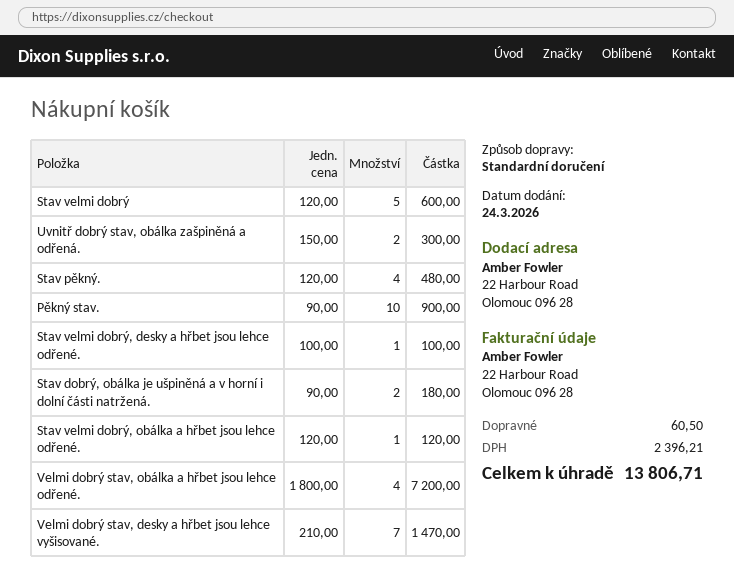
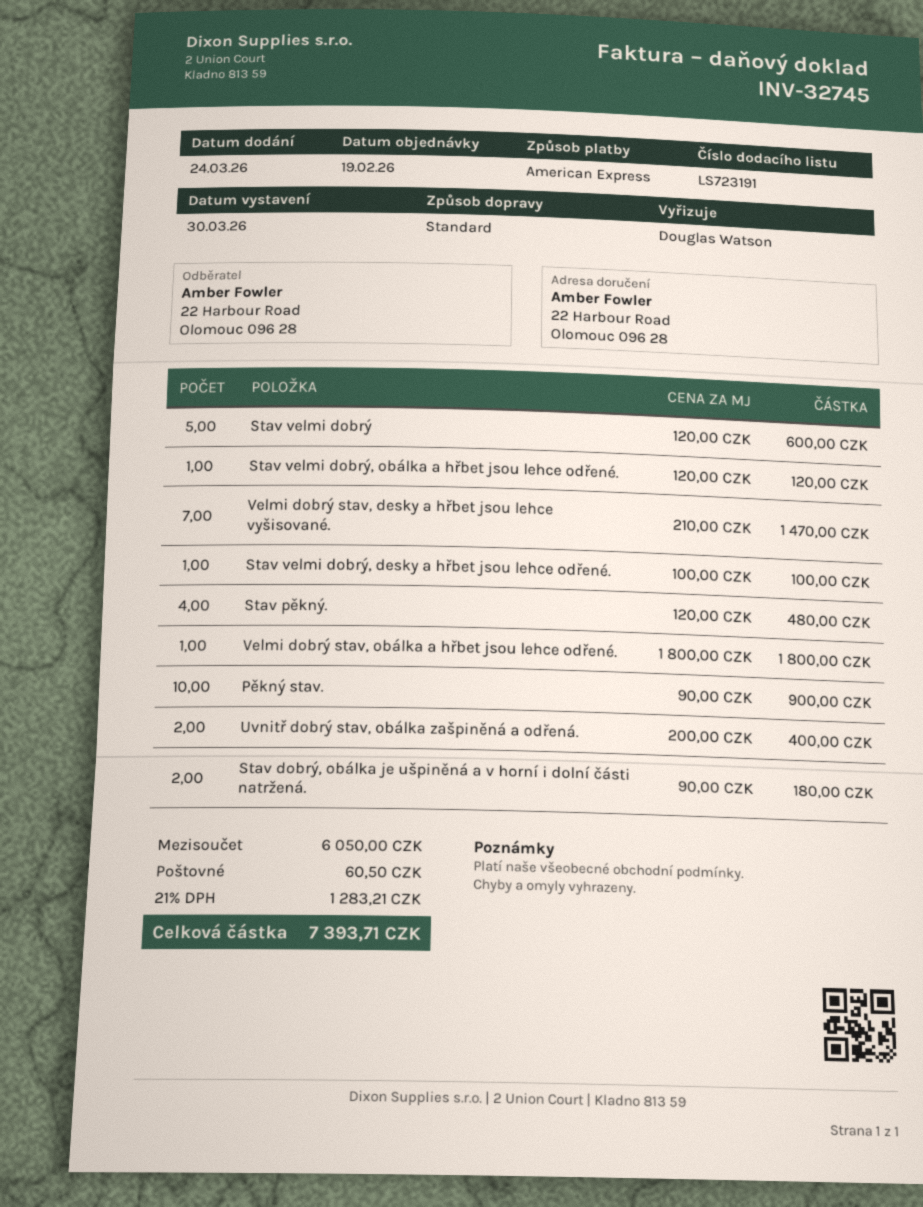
Uvnitř dobrý stav, obálka zašpiněná a odřená.: 2 x 150.00 = 300.00 -> 2 x 200.00 = 400.00
Velmi dobrý stav, obálka a hřbet jsou lehce odřené.: 4 x 1800.00 = 7200.00 -> 1 x 1800.00 = 1800.00
tax: 2396.21 -> 1283.21
total: 13806.71 -> 7393.71

